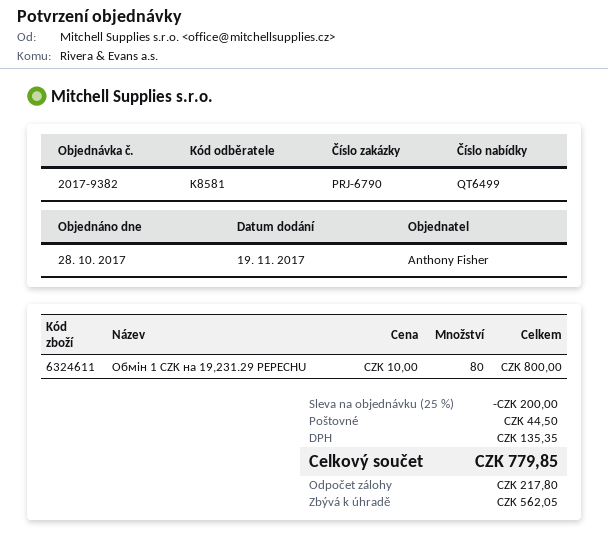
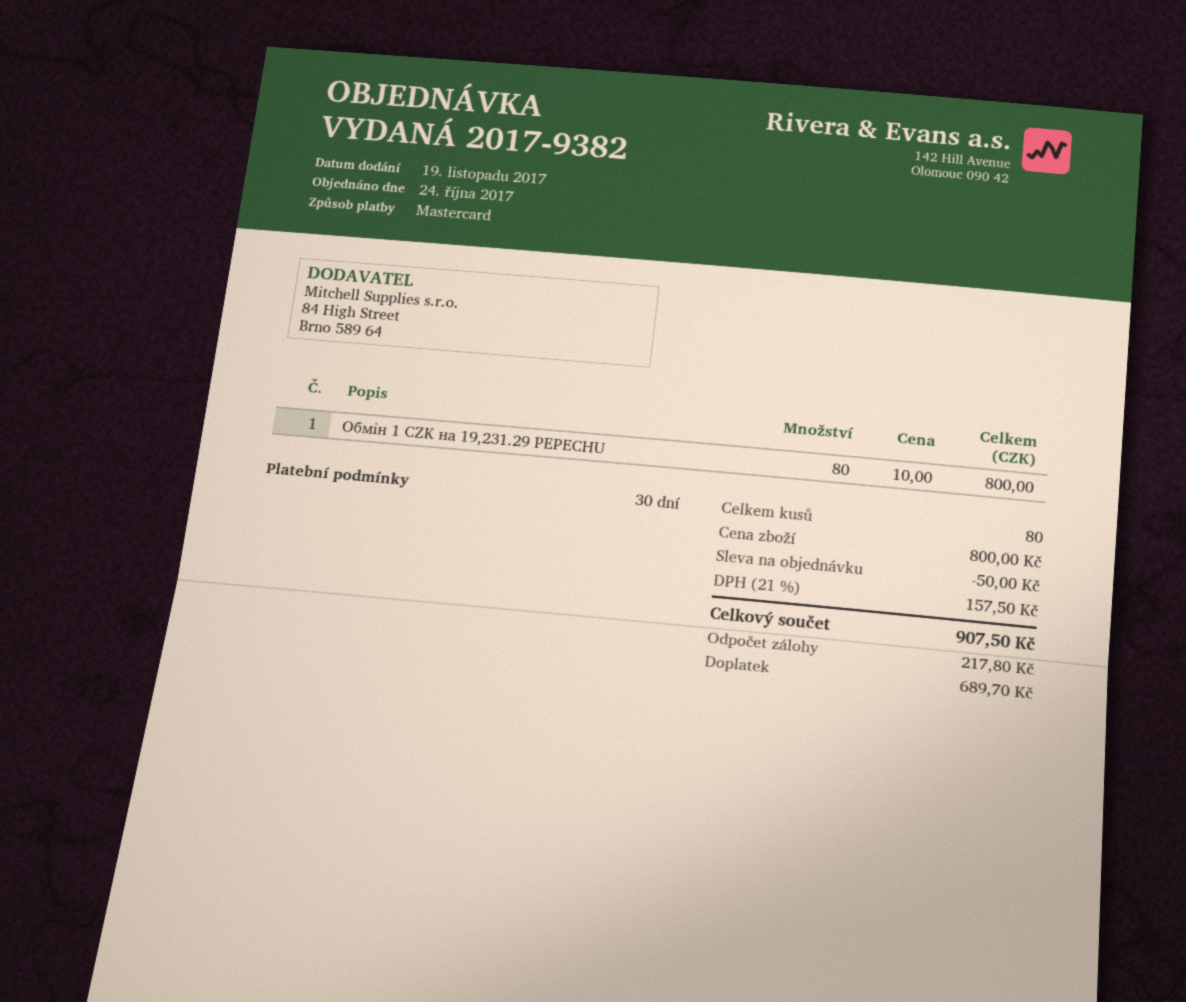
order date: 2017-10-28 -> 2017-10-24
discount: 200.00 -> 50.00
shipping: 44.50 -> none
tax: 135.35 -> 157.50
total: 779.85 -> 907.50
balance: 562.05 -> 689.70

